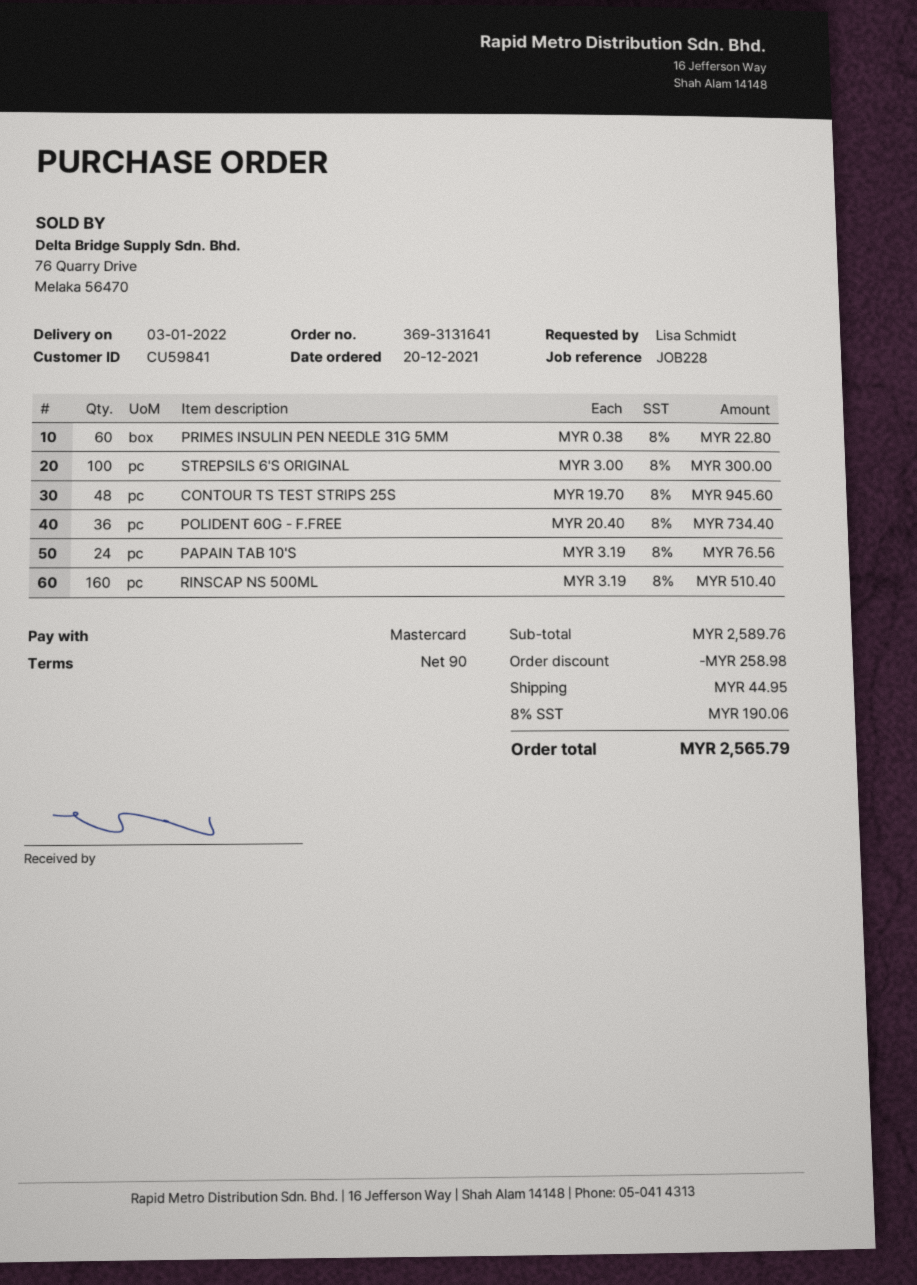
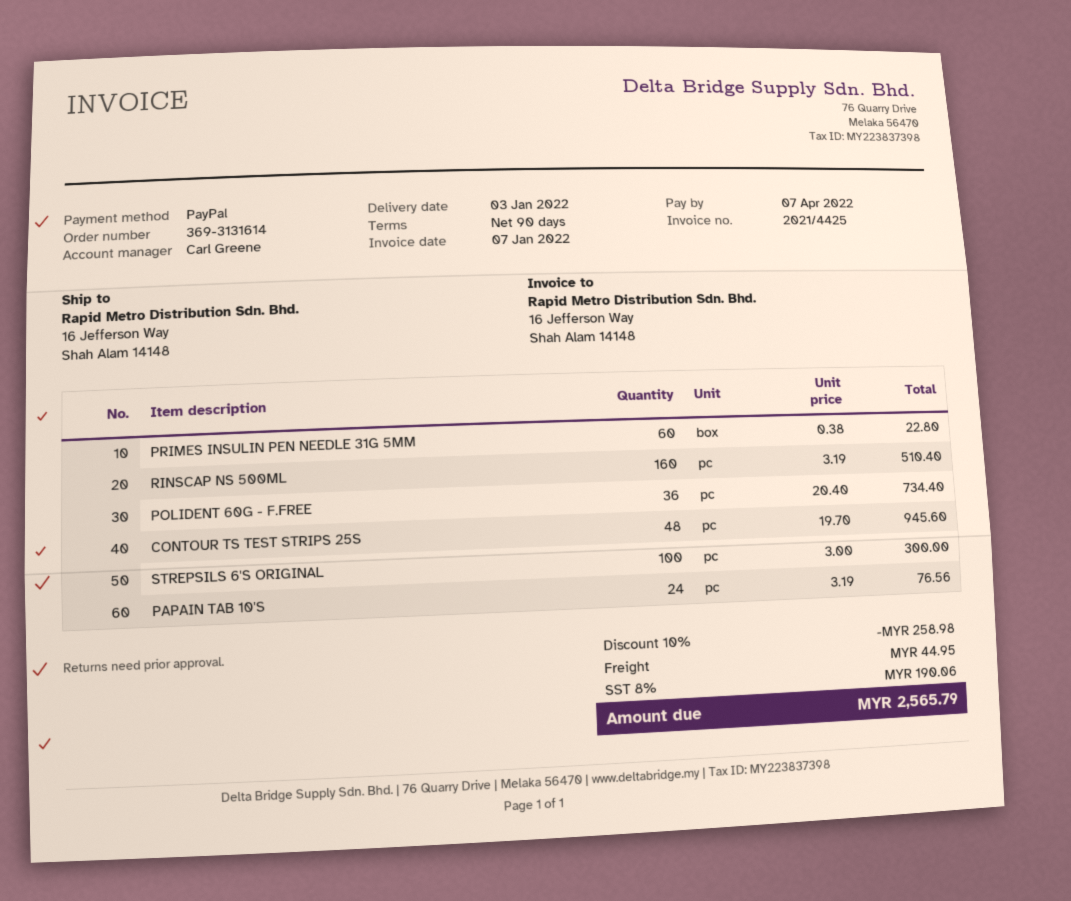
order number: 369-3131641 -> 369-3131614
payment method: Mastercard -> PayPal

